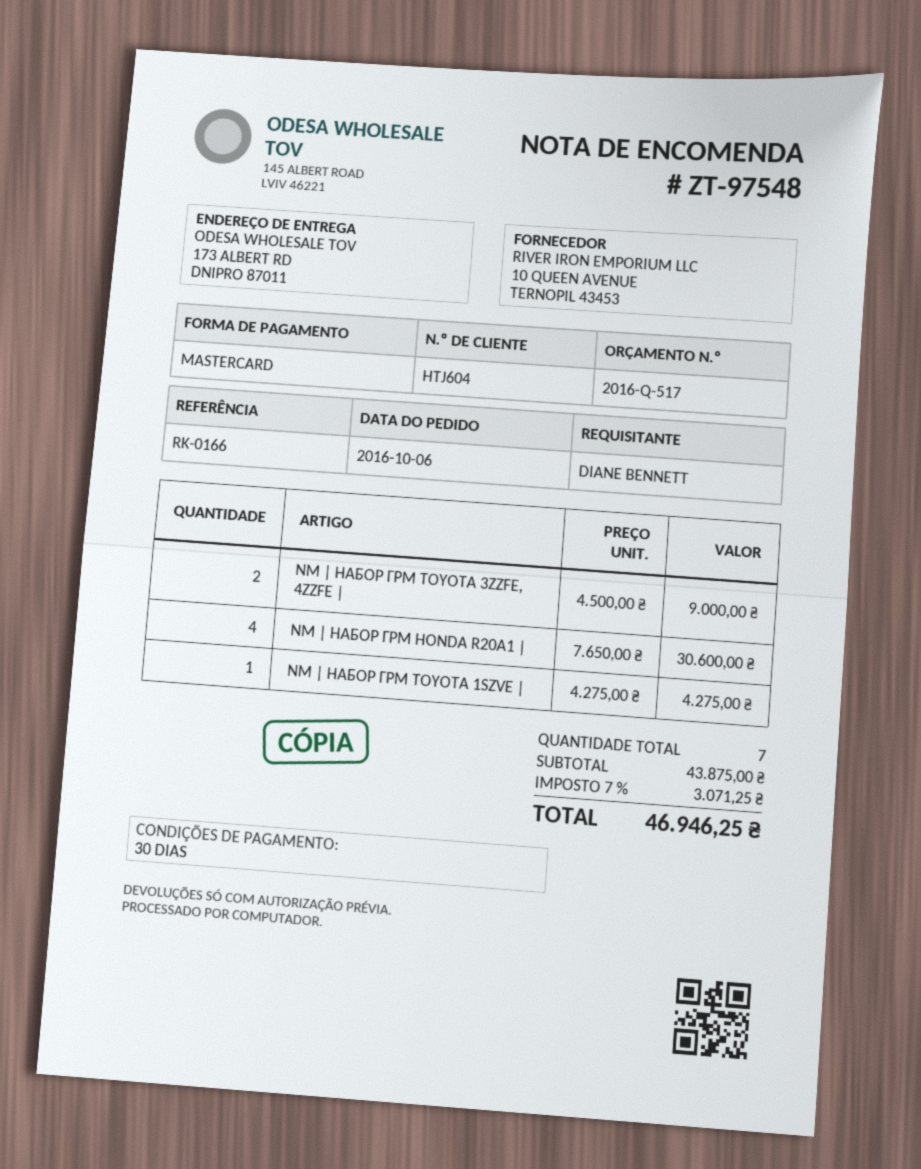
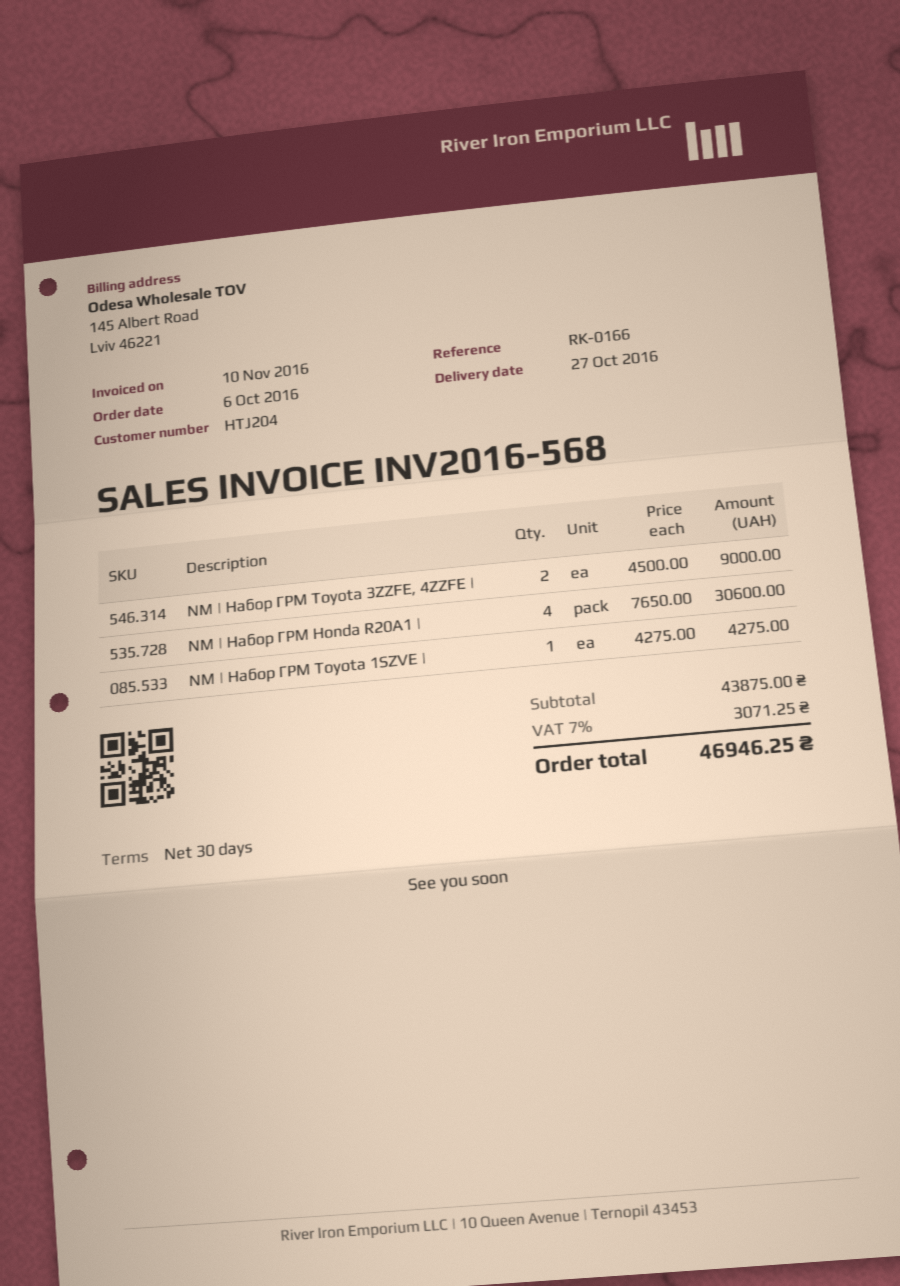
customer number: HTJ604 -> HTJ204

